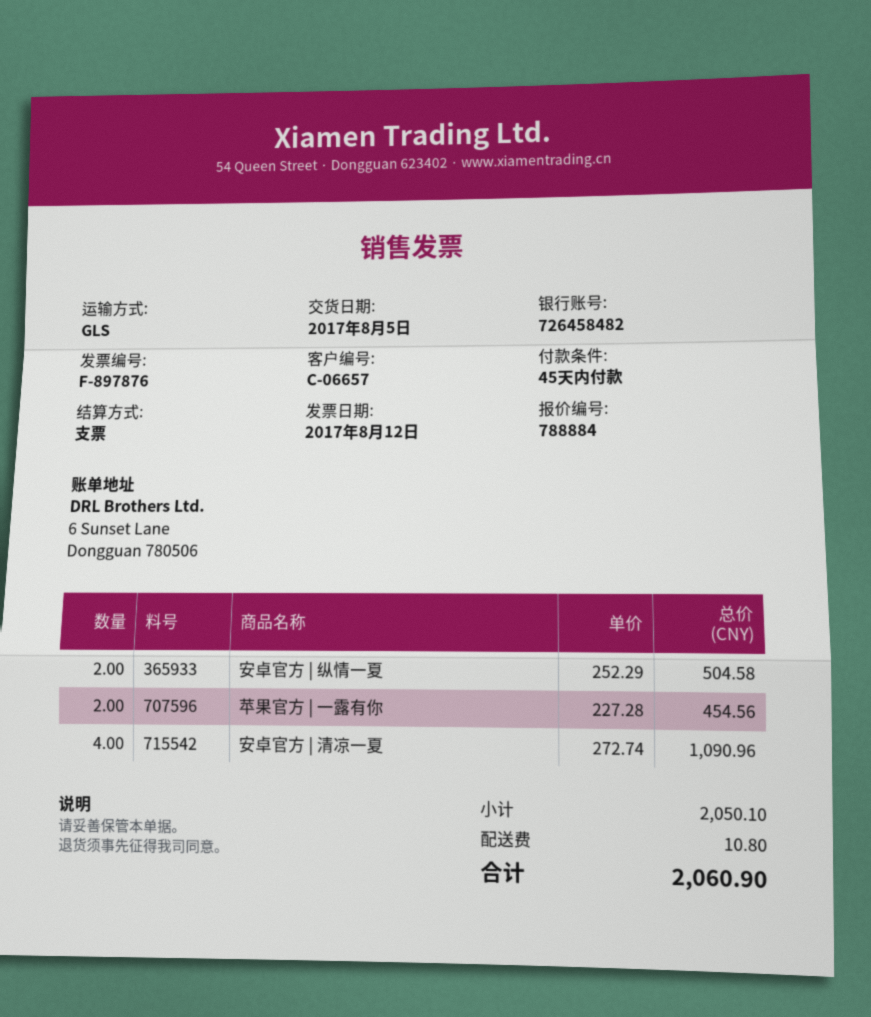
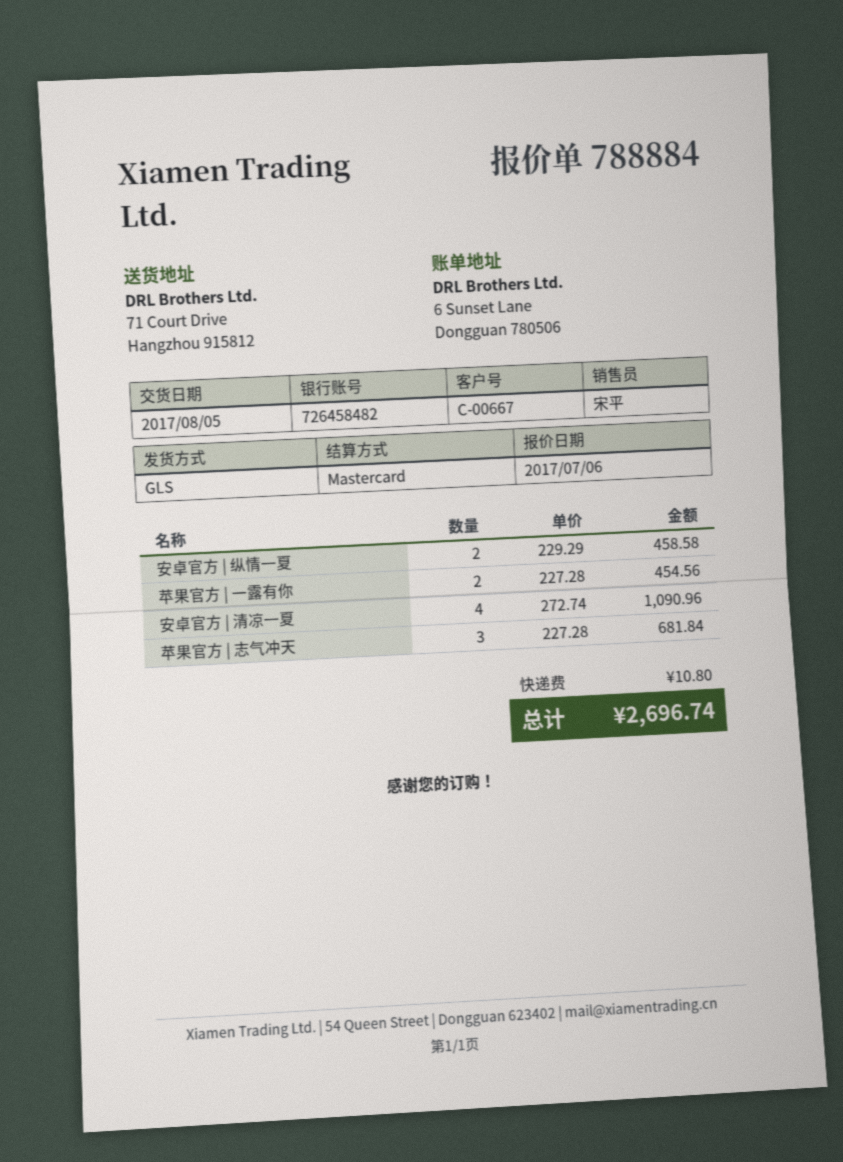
customer number: C-06657 -> C-00667
payment method: cheque -> Mastercard
安卓官方 | 纵情一夏: 2 x 252.29 = 504.58 -> 2 x 229.29 = 458.58
苹果官方 | 志气冲天: none -> 3 x 227.28 = 681.84
total: 2060.90 -> 2696.74

